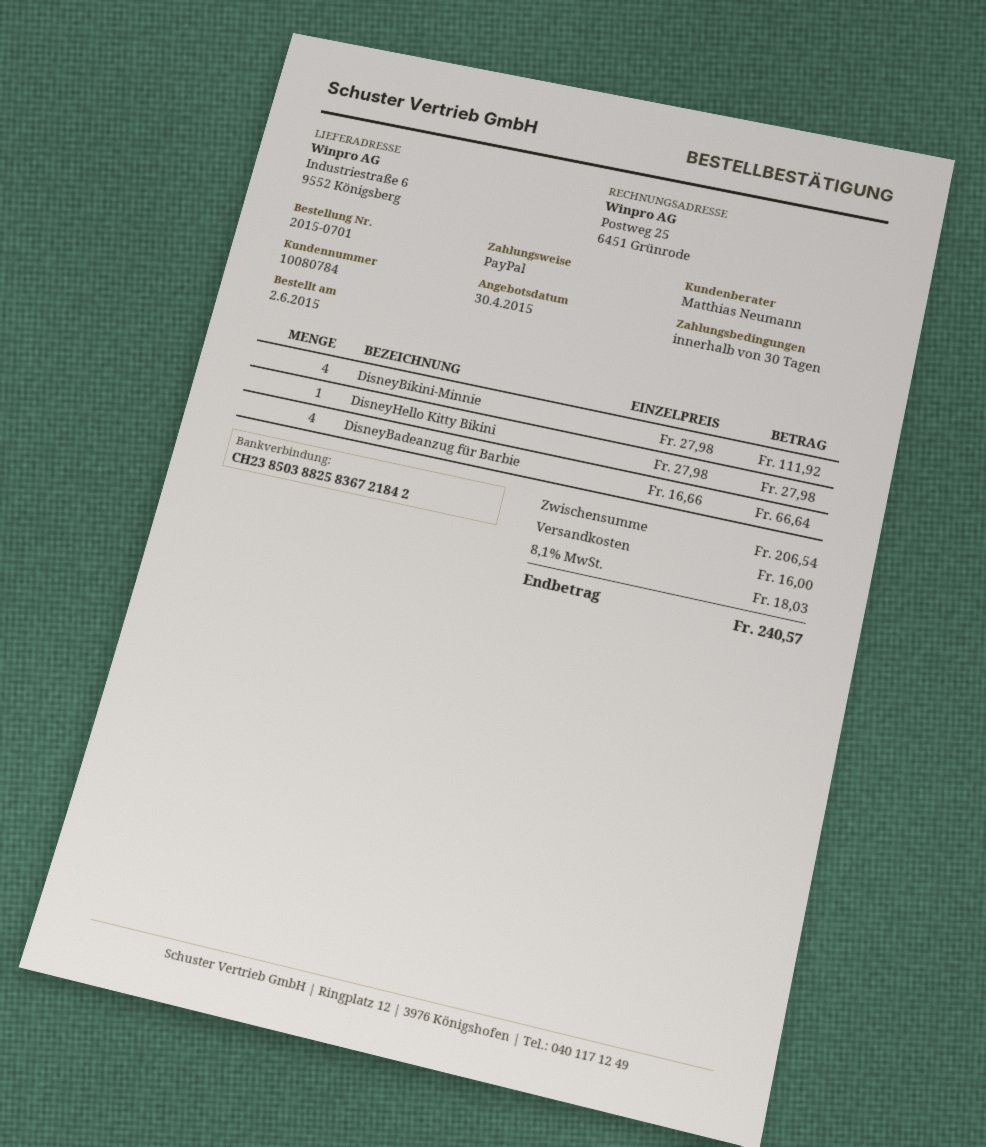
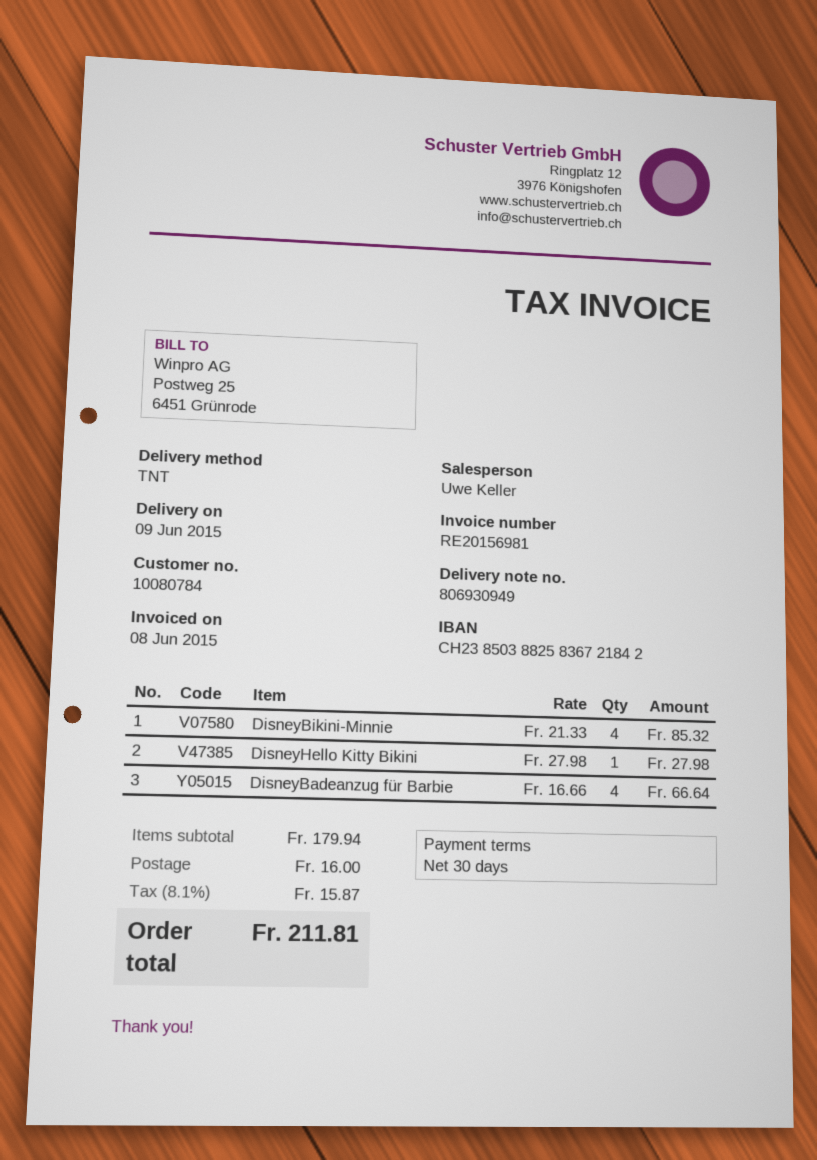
sales rep: Matthias Neumann -> Uwe Keller
DisneyBikini-Minnie: 4 x 27.98 = 111.92 -> 4 x 21.33 = 85.32
subtotal: 206.54 -> 179.94
tax: 8.1% = 18.03 -> 8.1% = 15.87
total: 240.57 -> 211.81

